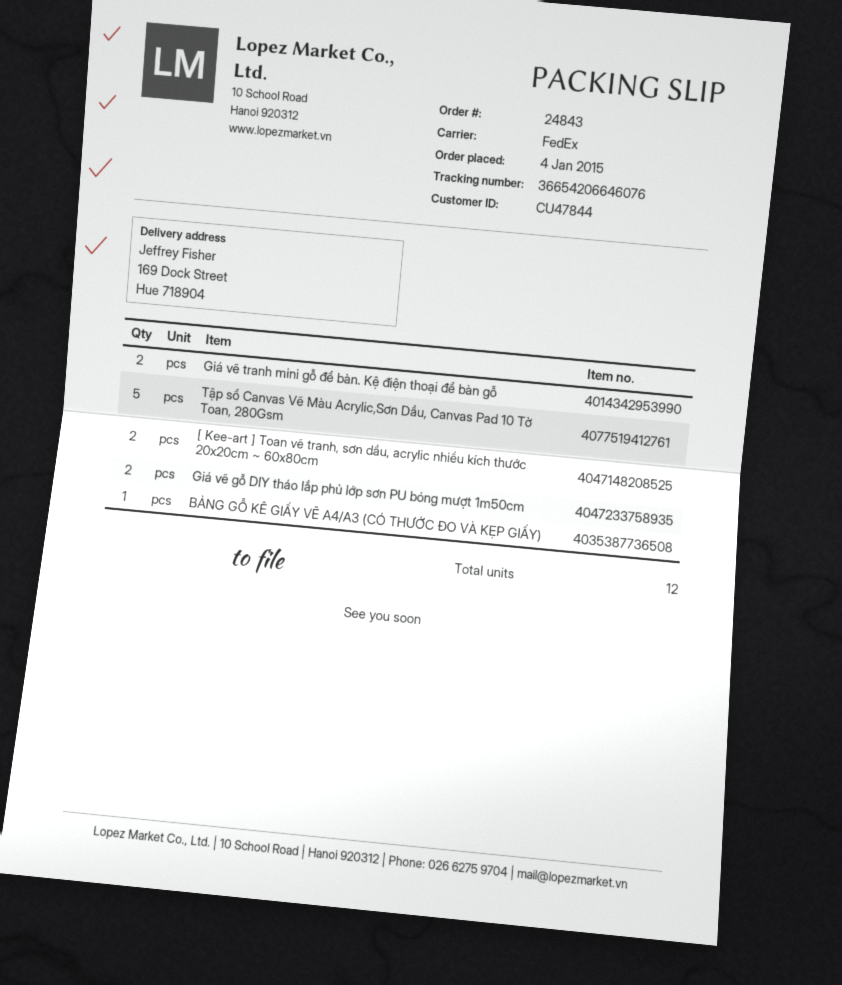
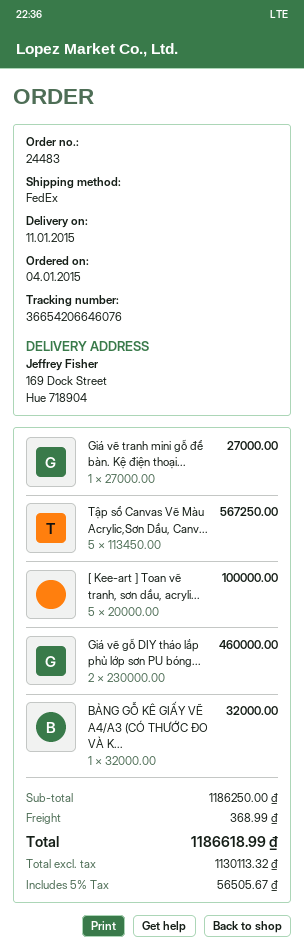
order number: 24843 -> 24483
Giá vẽ tranh mini gỗ để bàn. Kệ điện thoại để bàn gỗ: 2 -> 1
[ Kee-art ] Toan vẽ tranh, sơn dầu, acrylic nhiều kích thước 20x20cm ~ 60x80cm: 2 -> 5

